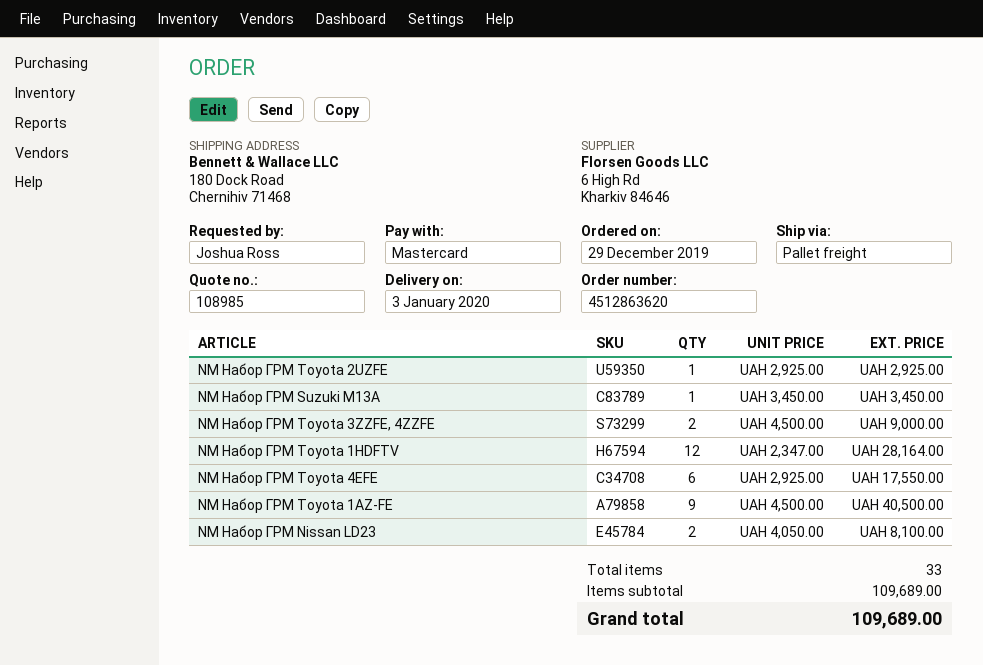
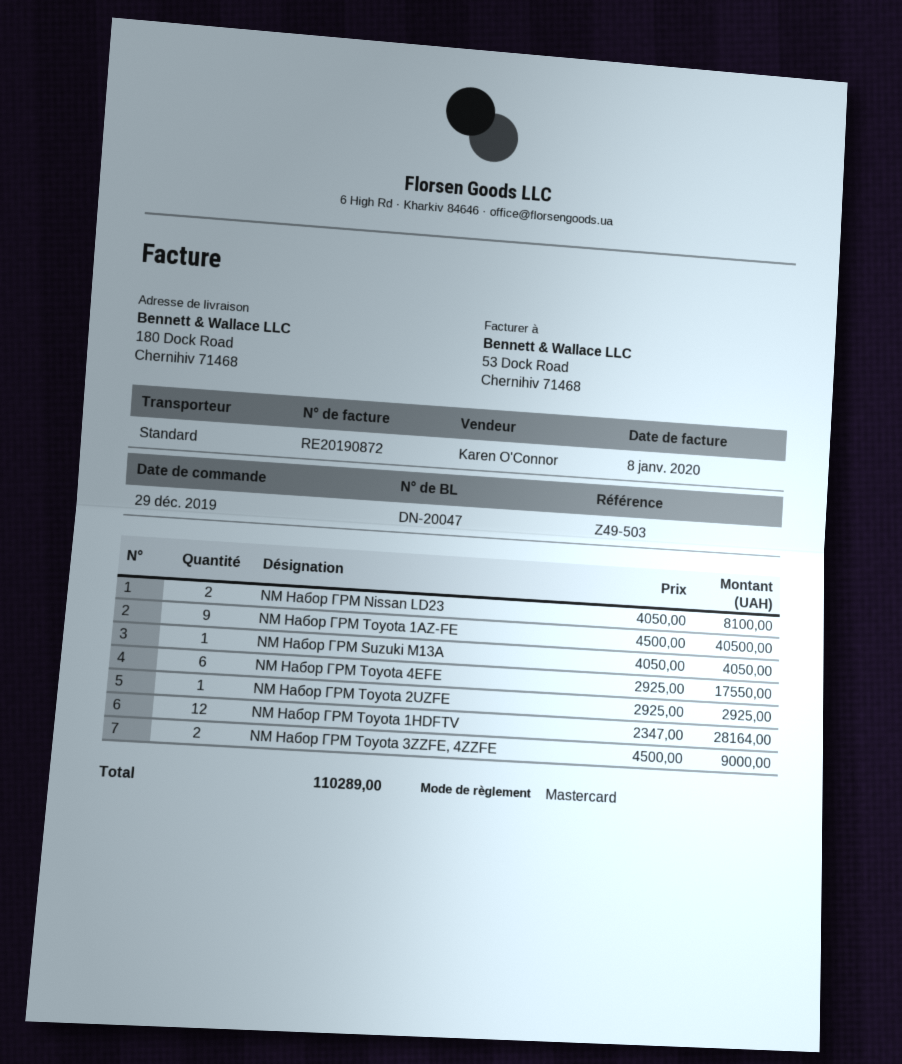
shipping method: pallet freight -> standard
NM Набор ГРМ Suzuki M13A: 1 x 3450.00 = 3450.00 -> 1 x 4050.00 = 4050.00
total: 109689.00 -> 110289.00

